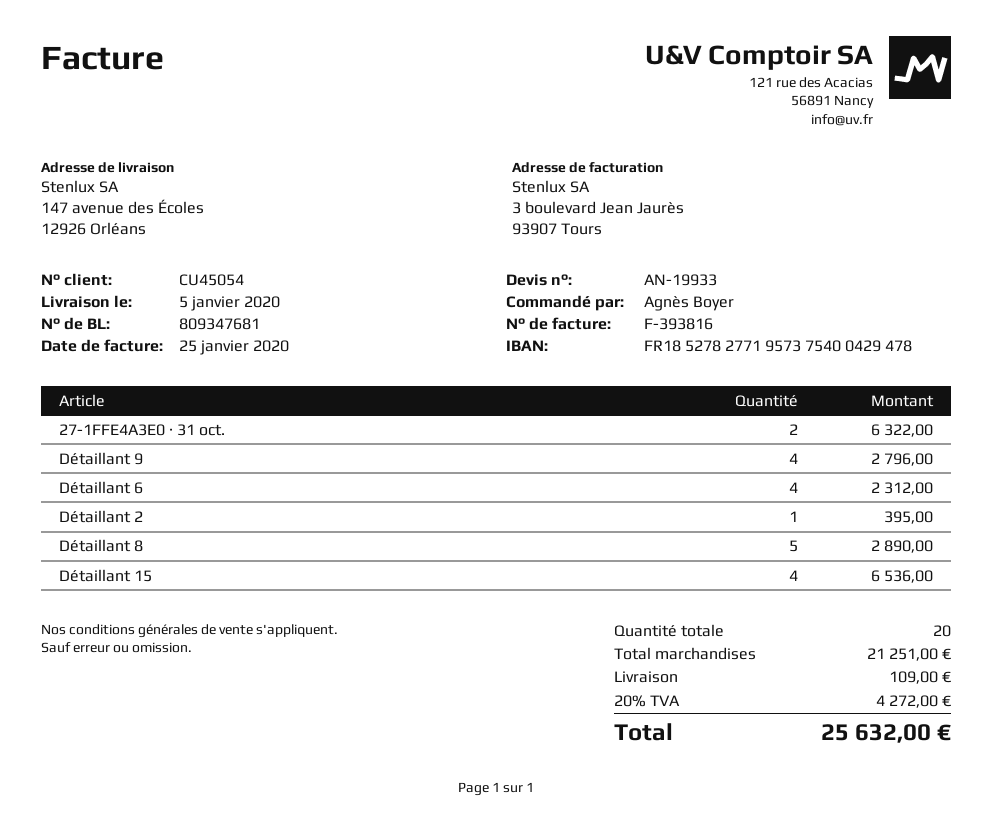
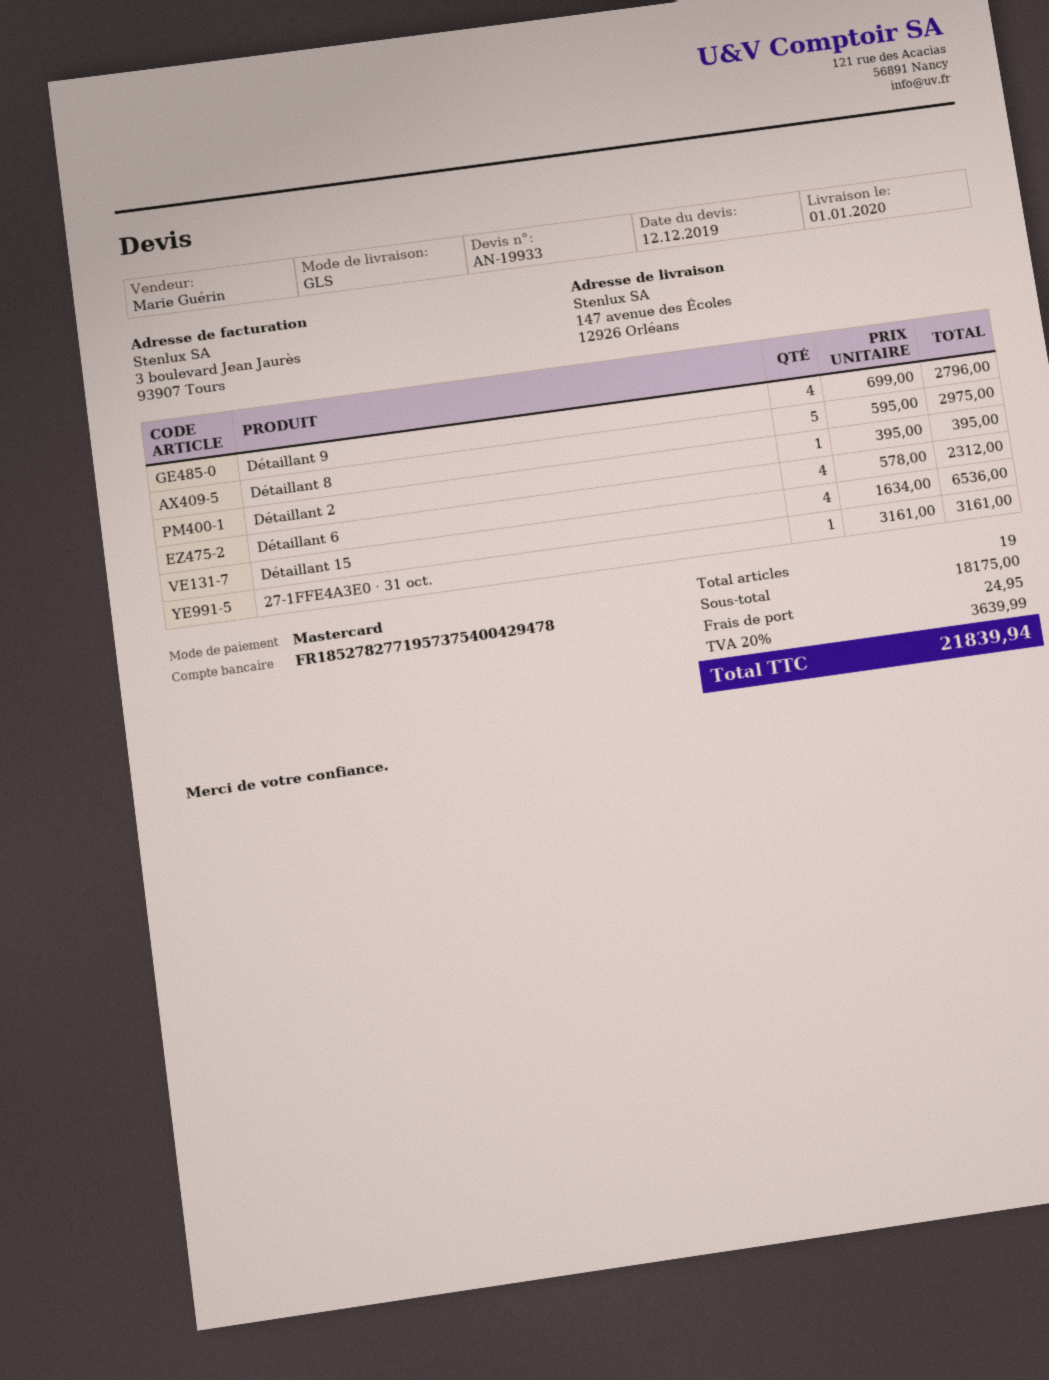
delivery date: 2020-01-05 -> 2020-01-01
27-1FFE4A3E0 · 31 oct.: 2 for 6322.00 -> 1 for 3161.00
Détaillant 8: 5 for 2890.00 -> 5 for 2975.00
total quantity: 20 -> 19
subtotal: 21251.00 -> 18175.00
shipping: 109.00 -> 24.95
tax: 20% = 4272.00 -> 20% = 3639.99
total: 25632.00 -> 21839.94

